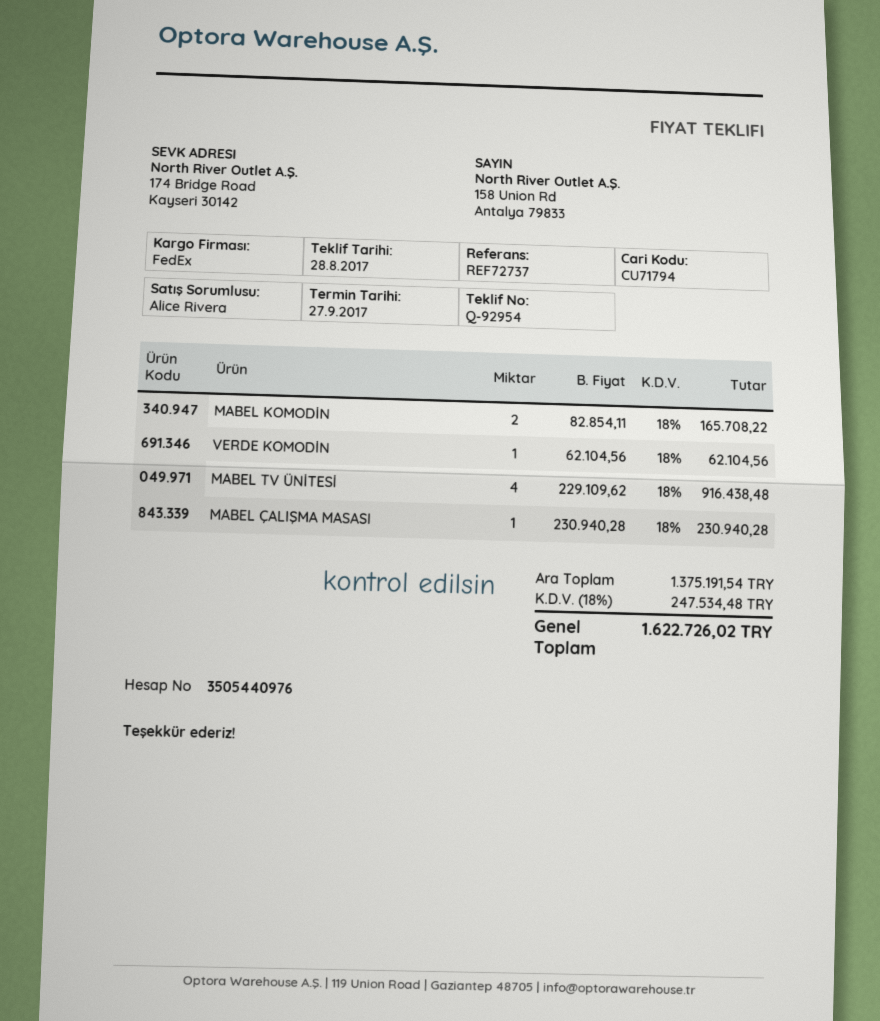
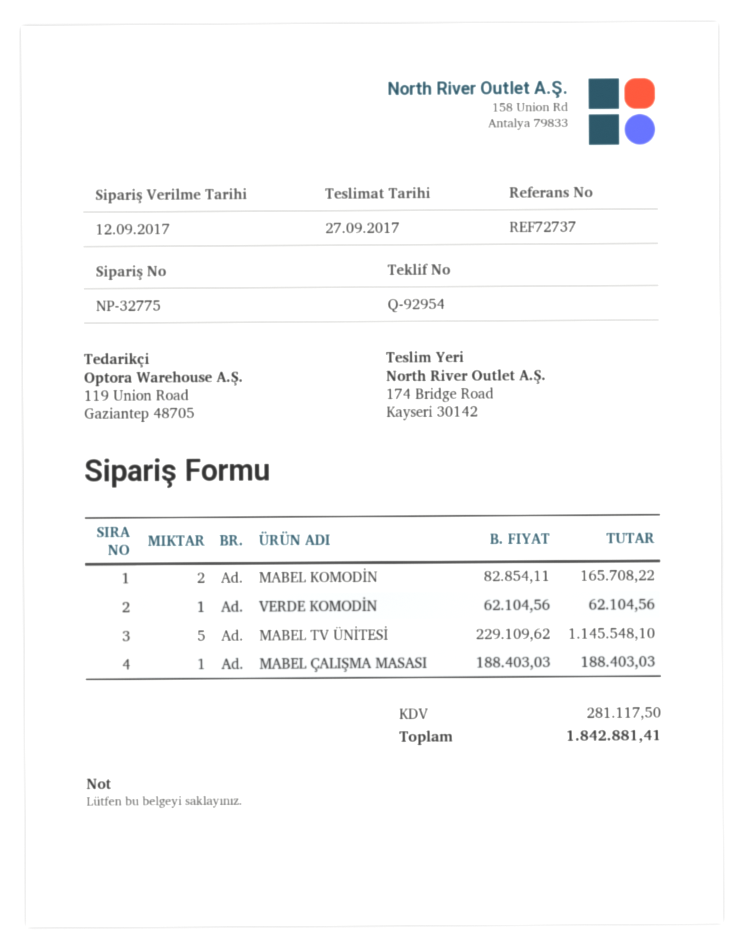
MABEL TV ÜNİTESİ: 4 x 229109.62 = 916438.48 -> 5 x 229109.62 = 1145548.10
MABEL ÇALIŞMA MASASI: 1 x 230940.28 = 230940.28 -> 1 x 188403.03 = 188403.03
tax: 247534.48 -> 281117.50
total: 1622726.02 -> 1842881.41

